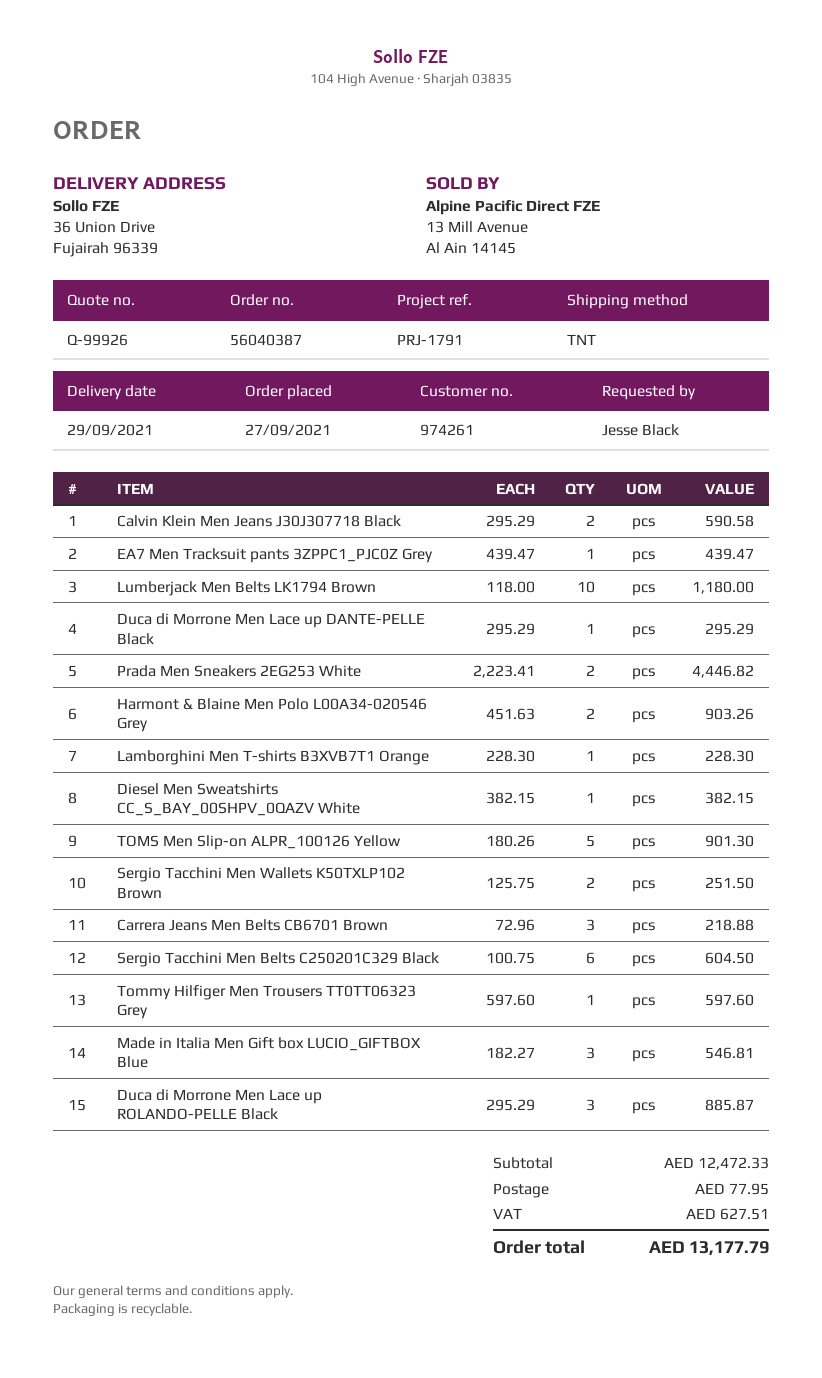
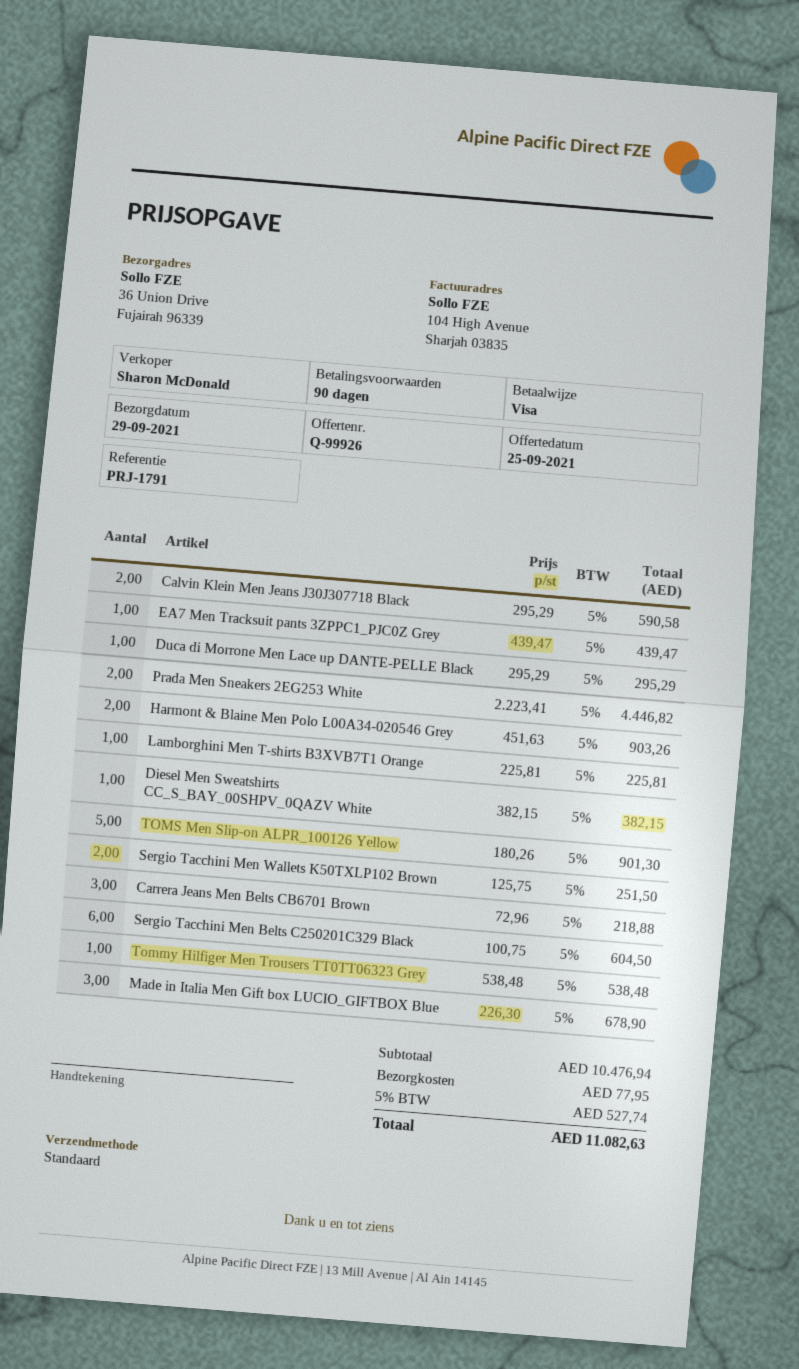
shipping method: TNT -> standard
Lumberjack Men Belts LK1794 Brown: 10 x 118.00 = 1180.00 -> none
Lamborghini Men T-shirts B3XVB7T1 Orange: 1 x 228.30 = 228.30 -> 1 x 225.81 = 225.81
Tommy Hilfiger Men Trousers TT0TT06323 Grey: 1 x 597.60 = 597.60 -> 1 x 538.48 = 538.48
Made in Italia Men Gift box LUCIO_GIFTBOX Blue: 3 x 182.27 = 546.81 -> 3 x 226.30 = 678.90
Duca di Morrone Men Lace up ROLANDO-PELLE Black: 3 x 295.29 = 885.87 -> none
subtotal: 12472.33 -> 10476.94
tax: 627.51 -> 527.74
total: 13177.79 -> 11082.63

